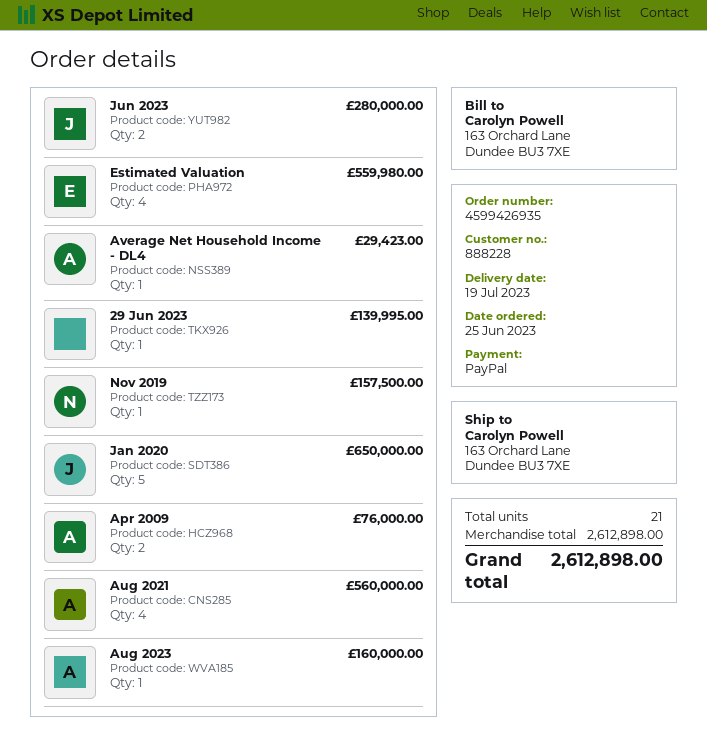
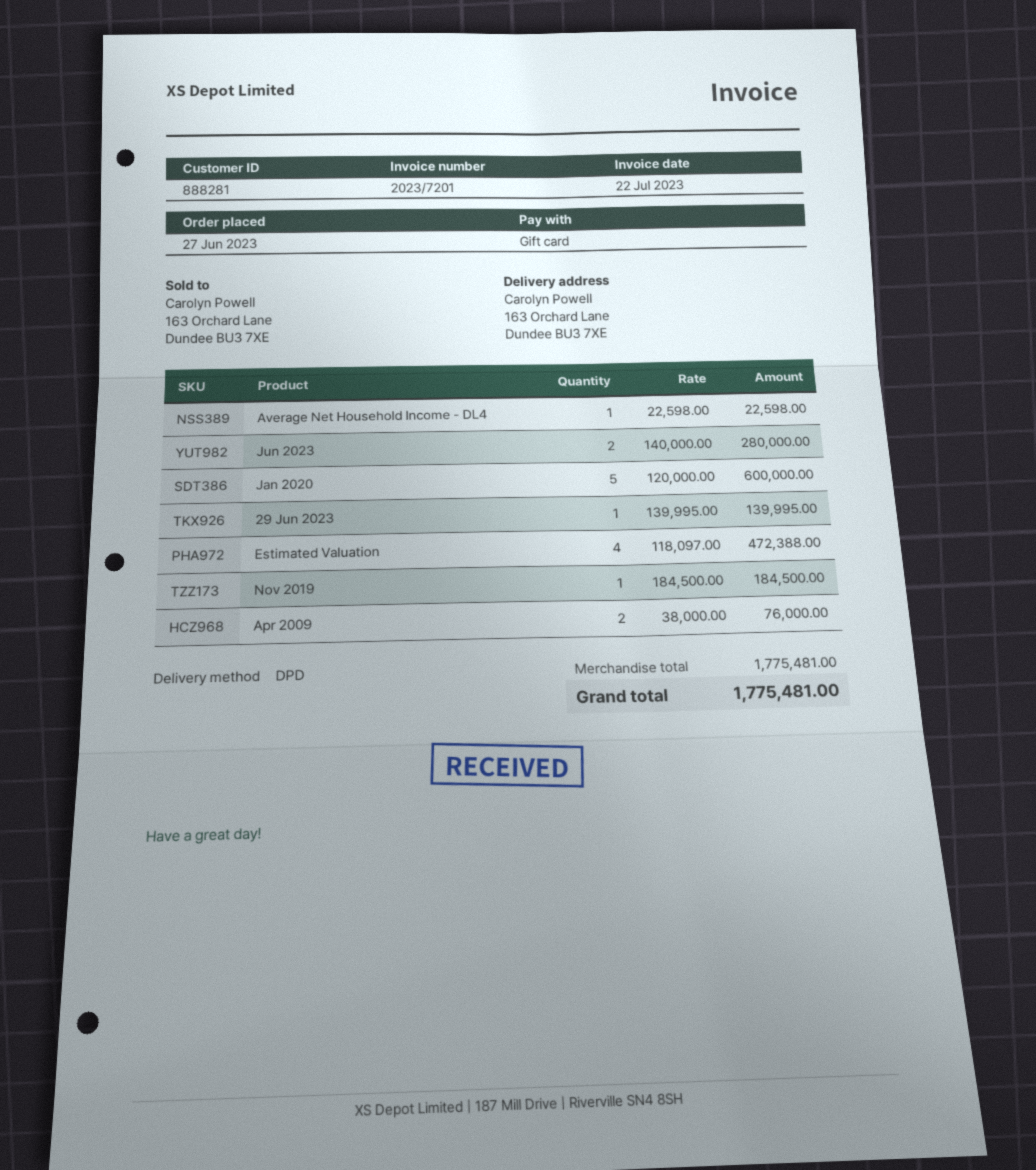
order date: 2023-06-25 -> 2023-06-27
customer number: 888228 -> 888281
payment method: PayPal -> gift card
Estimated Valuation: 4 for 559980.00 -> 4 for 472388.00
Average Net Household Income - DL4: 1 for 29423.00 -> 1 for 22598.00
Nov 2019: 1 for 157500.00 -> 1 for 184500.00
Jan 2020: 5 for 650000.00 -> 5 for 600000.00
Aug 2021: 4 for 560000.00 -> none
Aug 2023: 1 for 160000.00 -> none
subtotal: 2612898.00 -> 1775481.00
total: 2612898.00 -> 1775481.00

